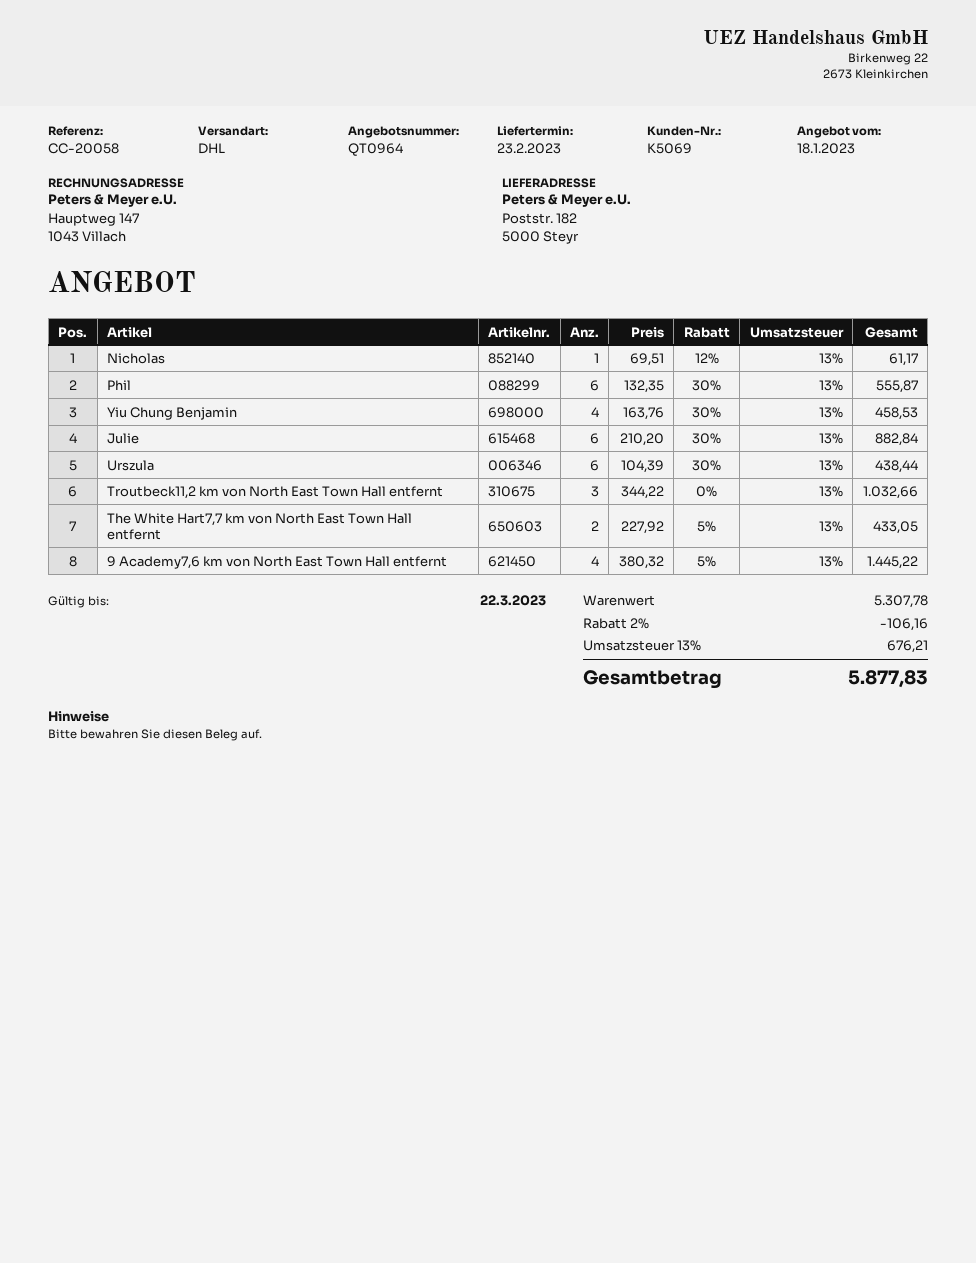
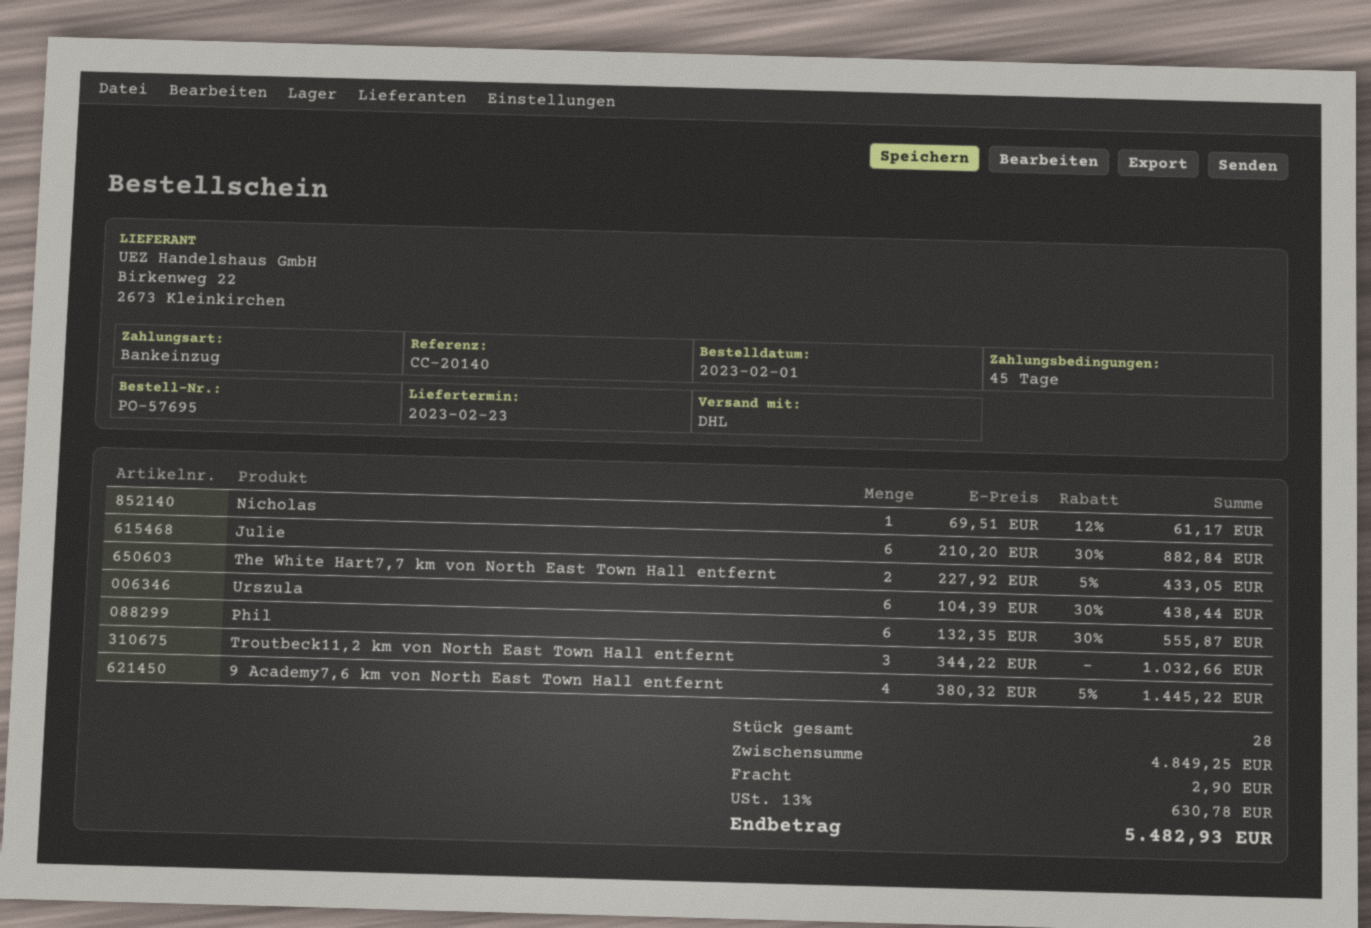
reference: CC-20058 -> CC-20140
Yiu Chung Benjamin: 4 x 163.76 - 30% = 458.53 -> none
subtotal: 5307.78 -> 4849.25
discount: 2% = 106.16 -> none
shipping: none -> 2.90
tax: 13% = 676.21 -> 13% = 630.78
total: 5877.83 -> 5482.93

